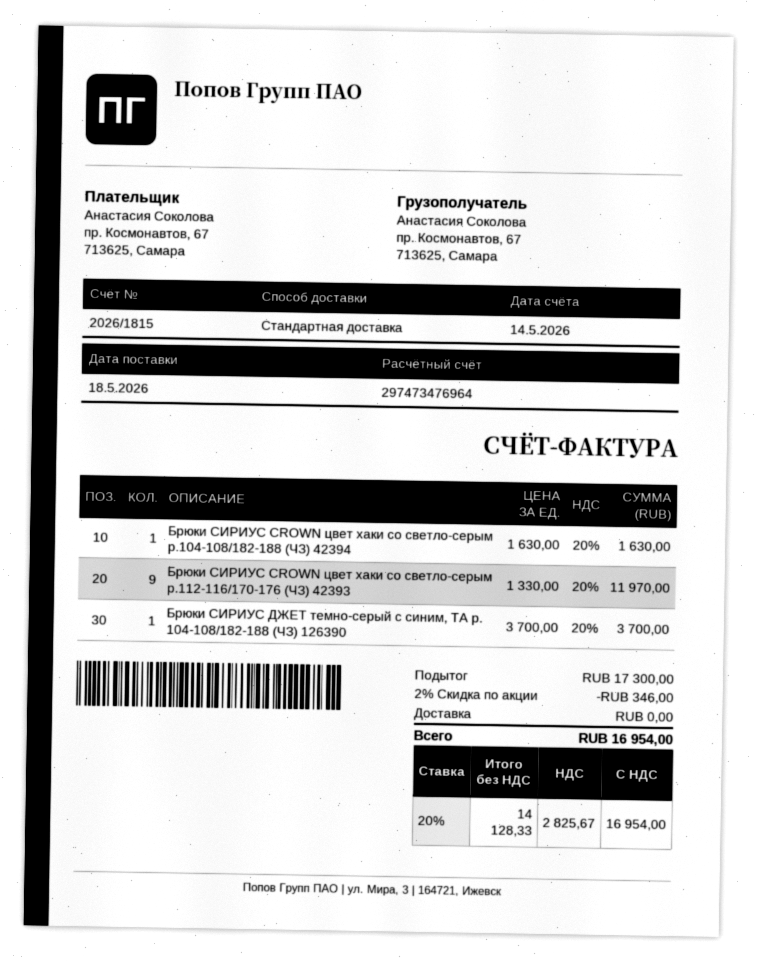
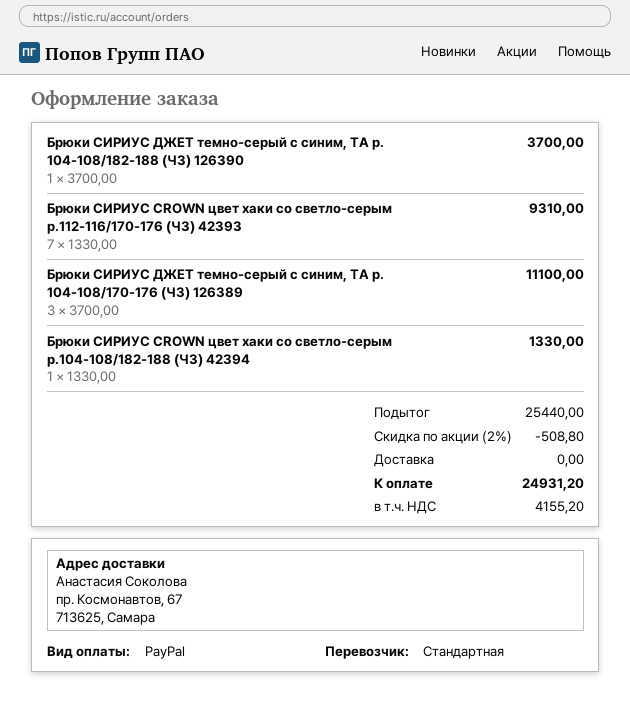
Брюки СИРИУС CROWN цвет хаки со светло-серым р.104-108/182-188 (ЧЗ) 42394: 1 x 1630.00 = 1630.00 -> 1 x 1330.00 = 1330.00
Брюки СИРИУС CROWN цвет хаки со светло-серым р.112-116/170-176 (ЧЗ) 42393: 9 x 1330.00 = 11970.00 -> 7 x 1330.00 = 9310.00
Брюки СИРИУС ДЖЕТ темно-серый с синим, ТА р. 104-108/170-176 (ЧЗ) 126389: none -> 3 x 3700.00 = 11100.00
subtotal: 17300.00 -> 25440.00
discount: 2% = 346.00 -> 2% = 508.80
tax: 2825.67 -> 4155.20
total: 16954.00 -> 24931.20

